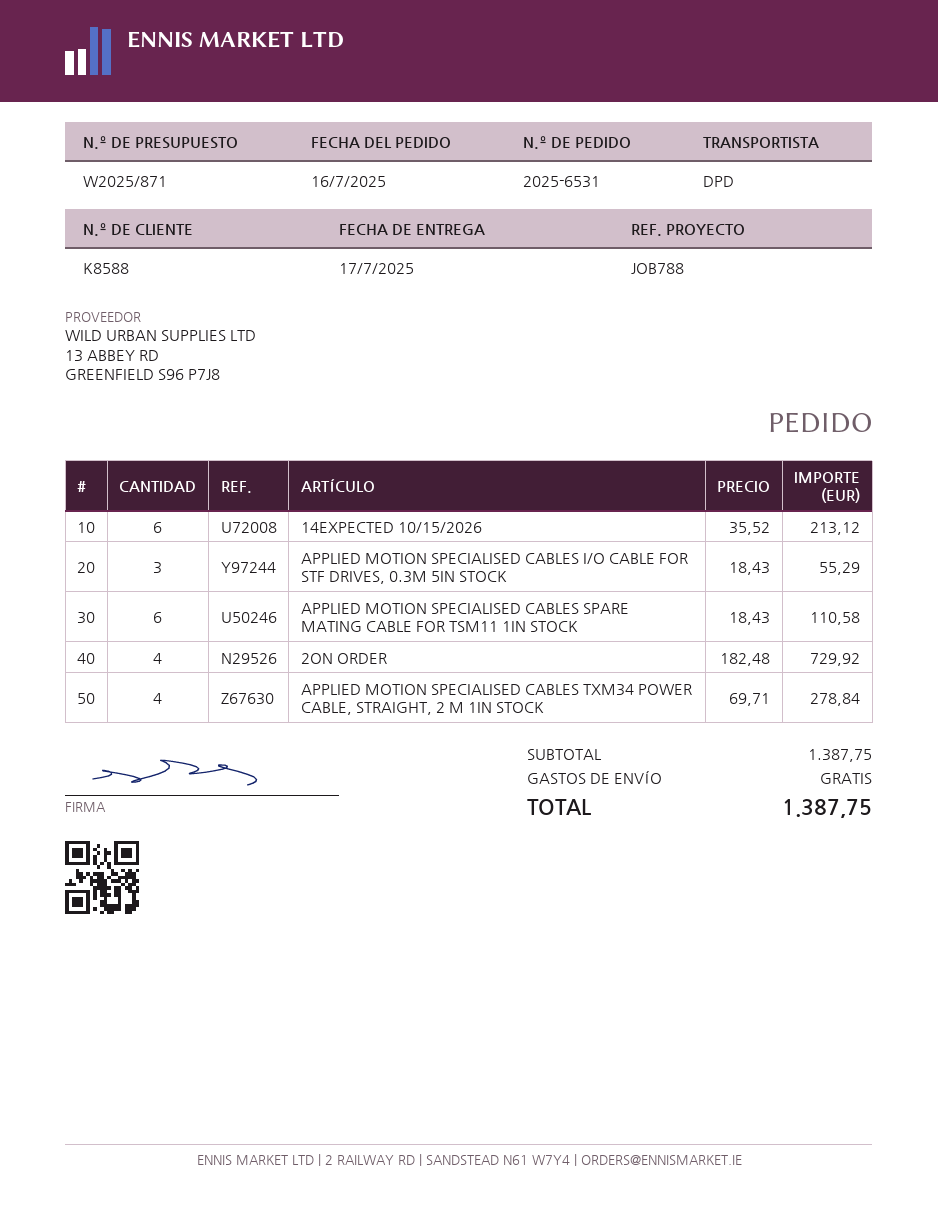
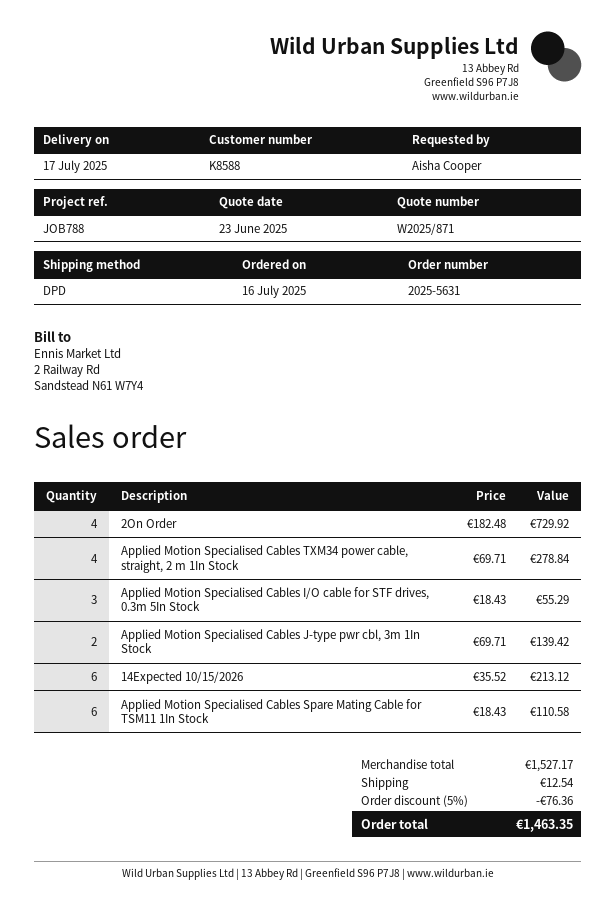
order number: 2025-6531 -> 2025-5631
Applied Motion Specialised Cables J-type pwr cbl, 3m 1In Stock: none -> 2 x 69.71 = 139.42
subtotal: 1387.75 -> 1527.17
discount: none -> 5% = 76.36
shipping: 0.00 -> 12.54
total: 1387.75 -> 1463.35

